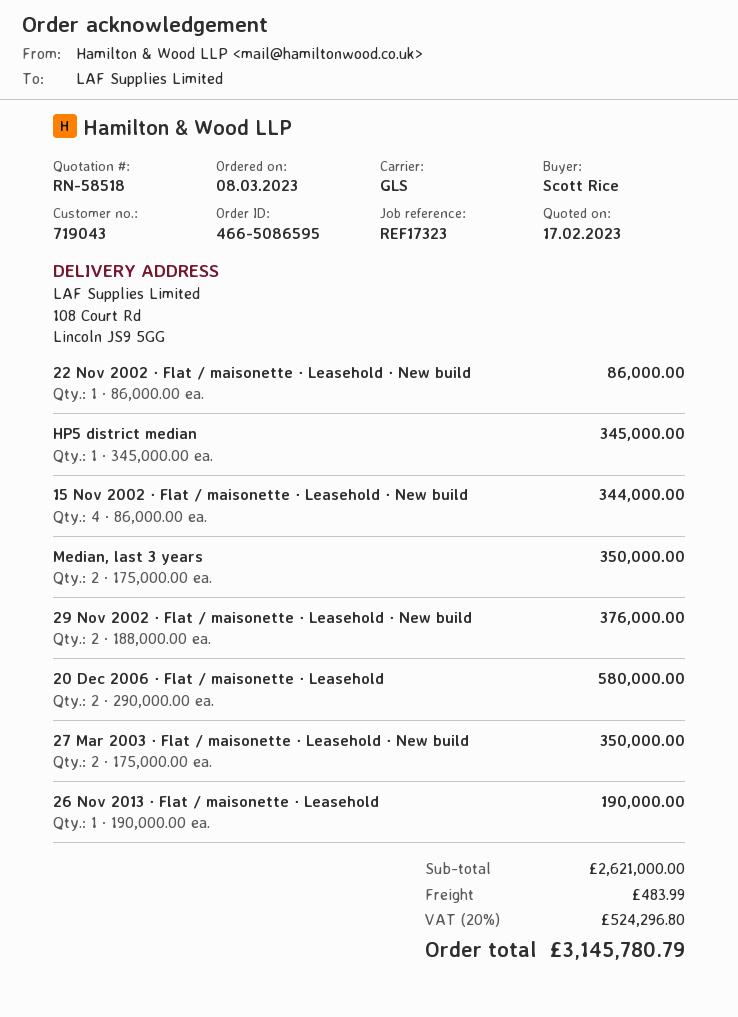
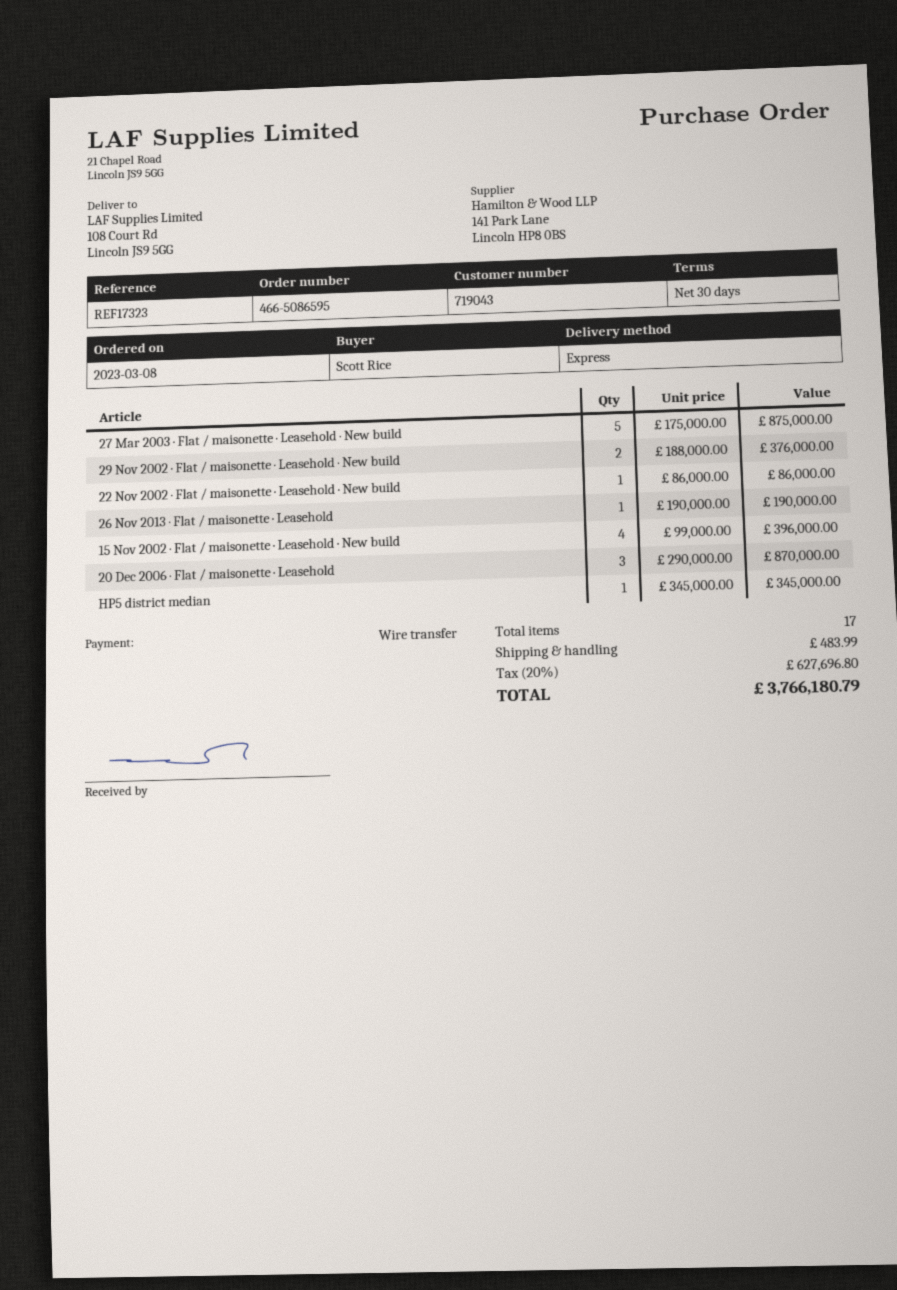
shipping method: GLS -> express
15 Nov 2002 · Flat / maisonette · Leasehold · New build: 4 x 86000.00 = 344000.00 -> 4 x 99000.00 = 396000.00
Median, last 3 years: 2 x 175000.00 = 350000.00 -> none
20 Dec 2006 · Flat / maisonette · Leasehold: 2 x 290000.00 = 580000.00 -> 3 x 290000.00 = 870000.00
27 Mar 2003 · Flat / maisonette · Leasehold · New build: 2 x 175000.00 = 350000.00 -> 5 x 175000.00 = 875000.00
tax: 20% = 524296.80 -> 20% = 627696.80
total: 3145780.79 -> 3766180.79

